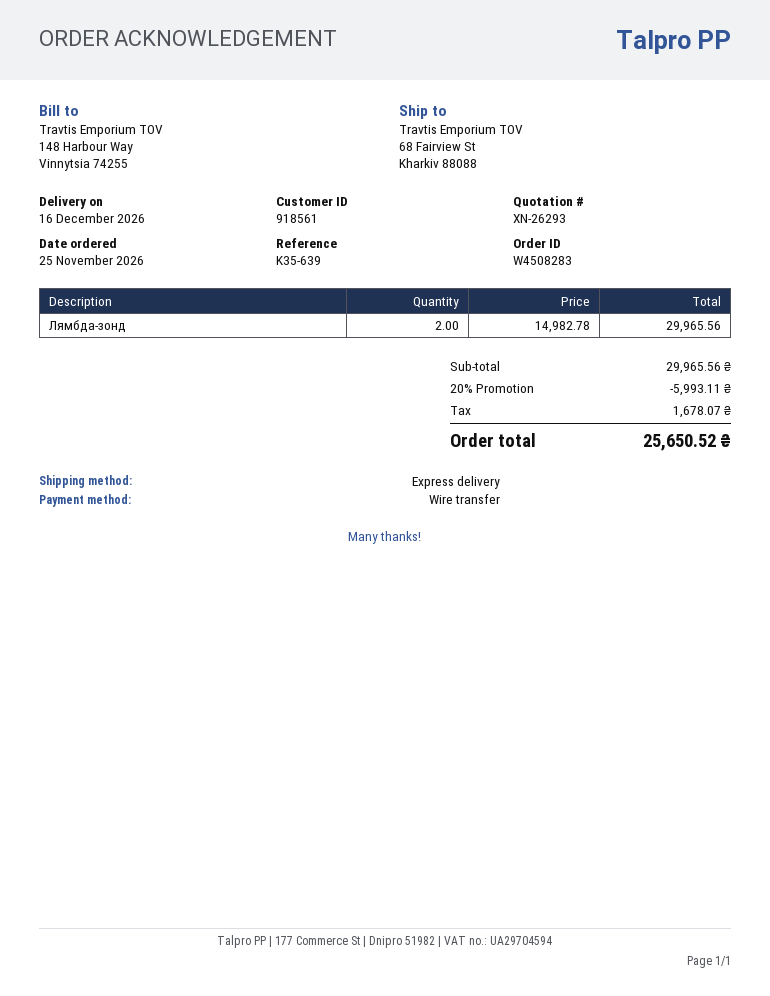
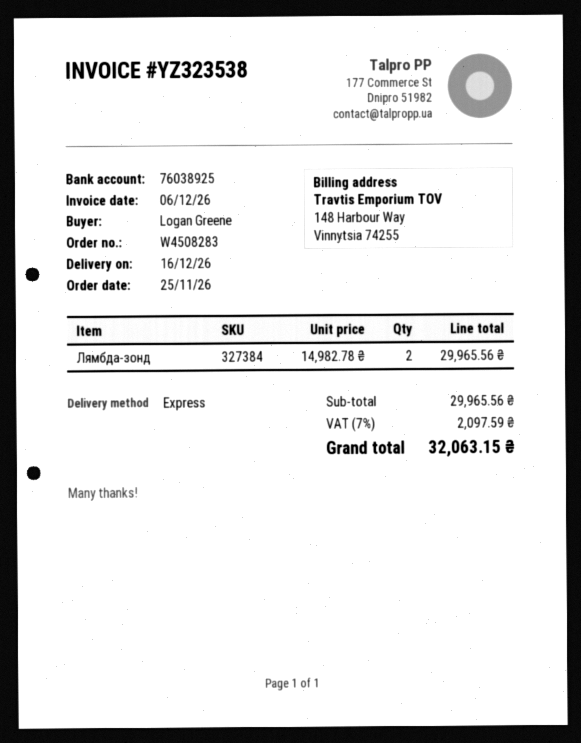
discount: 20% = 5993.11 -> none
tax: 1678.07 -> 2097.59
total: 25650.52 -> 32063.15

